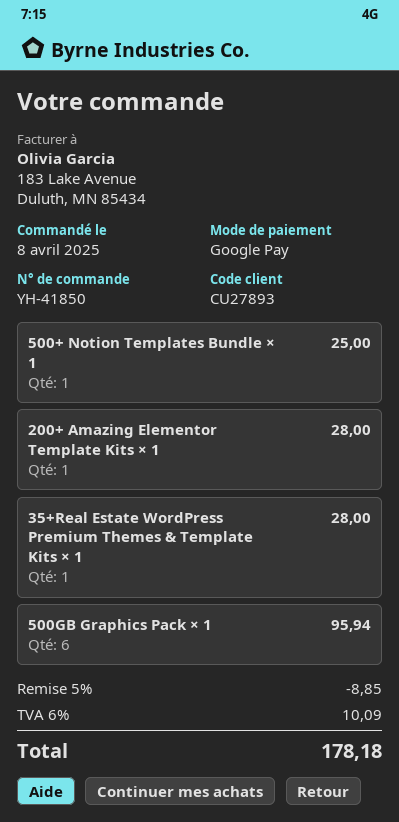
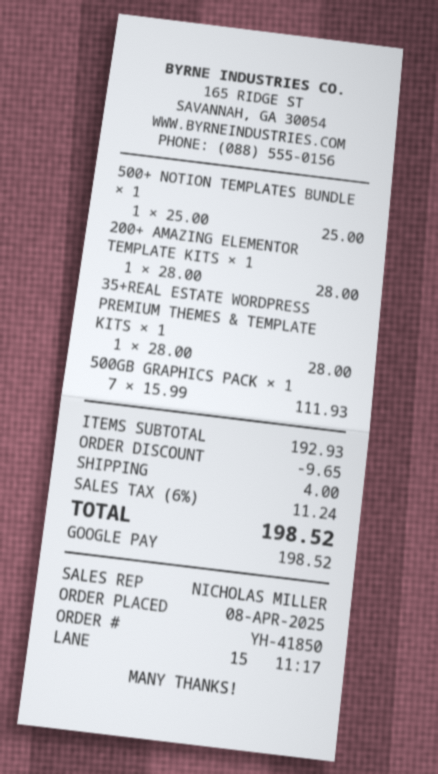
500GB Graphics Pack × 1: 6 for 95.94 -> 7 for 111.93
discount: 8.85 -> 9.65
shipping: none -> 4.00
tax: 6% = 10.09 -> 6% = 11.24
total: 178.18 -> 198.52

